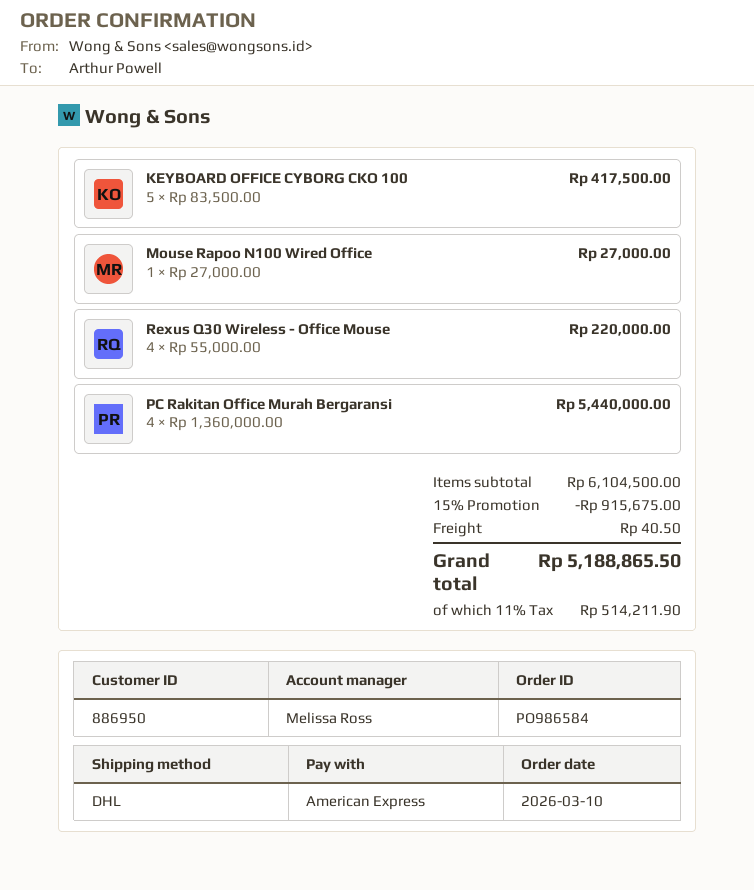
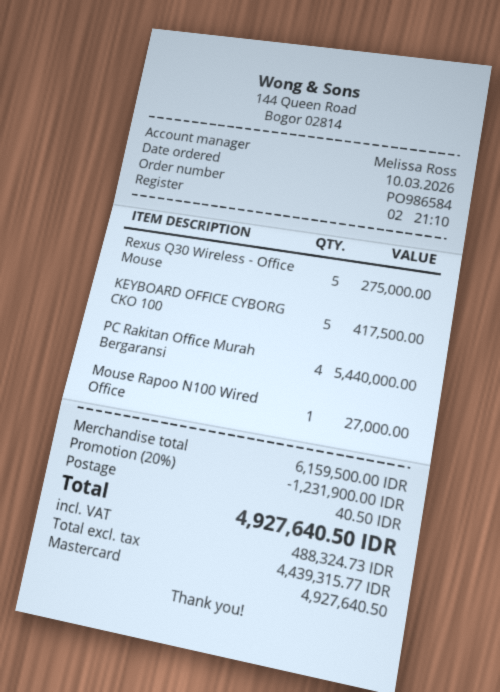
payment method: American Express -> Mastercard
Rexus Q30 Wireless - Office Mouse: 4 for 220000.00 -> 5 for 275000.00
subtotal: 6104500.00 -> 6159500.00
discount: 15% = 915675.00 -> 20% = 1231900.00
tax: 514211.90 -> 488324.73
total: 5188865.50 -> 4927640.50

